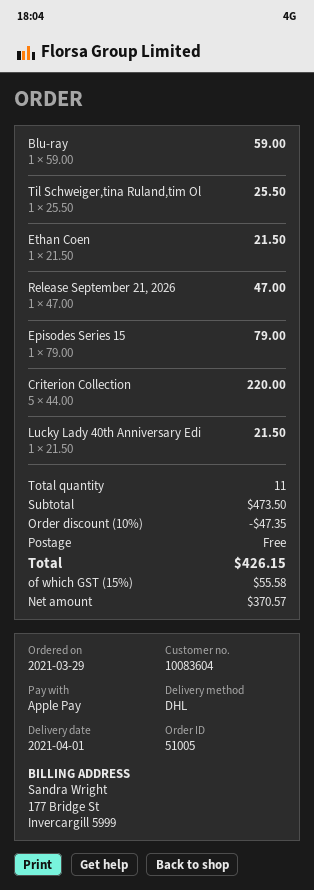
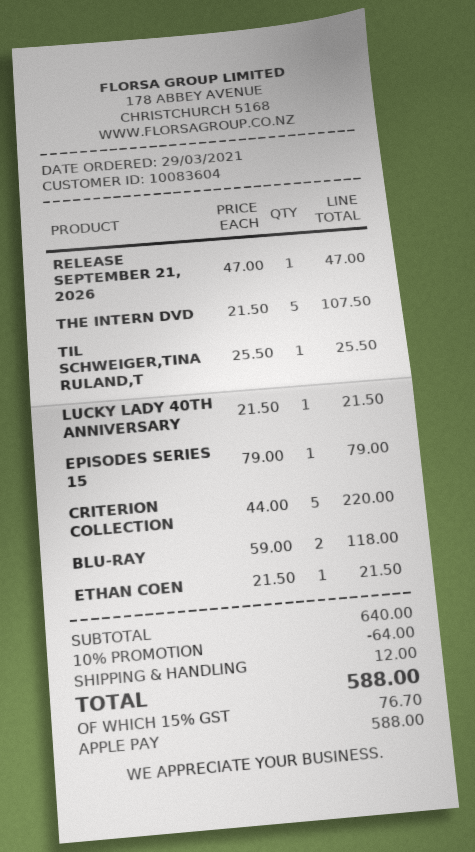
Blu-ray: 1 x 59.00 = 59.00 -> 2 x 59.00 = 118.00
THE INTERN DVD: none -> 5 x 21.50 = 107.50
subtotal: 473.50 -> 640.00
discount: 10% = 47.35 -> 10% = 64.00
shipping: 0.00 -> 12.00
tax: 15% = 55.58 -> 15% = 76.70
total: 426.15 -> 588.00

